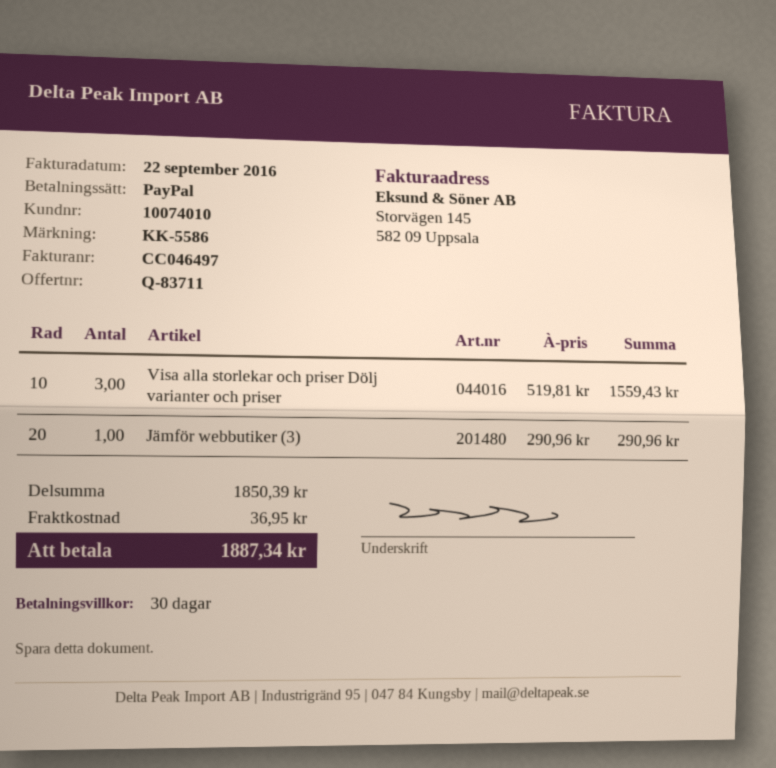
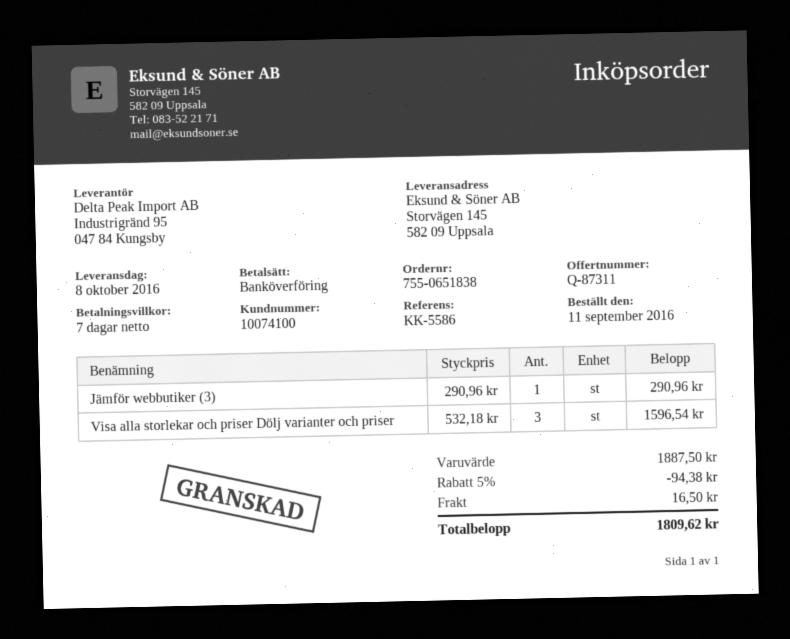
quote number: Q-83711 -> Q-87311
payment terms: 30 days -> 7 days
customer number: 10074010 -> 10074100
payment method: PayPal -> bank transfer
Visa alla storlekar och priser Dölj varianter och priser: 3 x 519.81 = 1559.43 -> 3 x 532.18 = 1596.54
subtotal: 1850.39 -> 1887.50
discount: none -> 5% = 94.38
shipping: 36.95 -> 16.50
total: 1887.34 -> 1809.62

